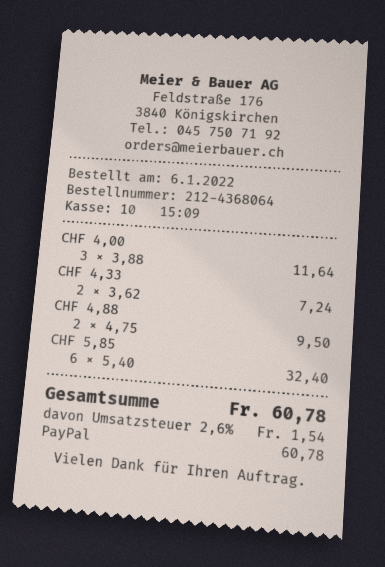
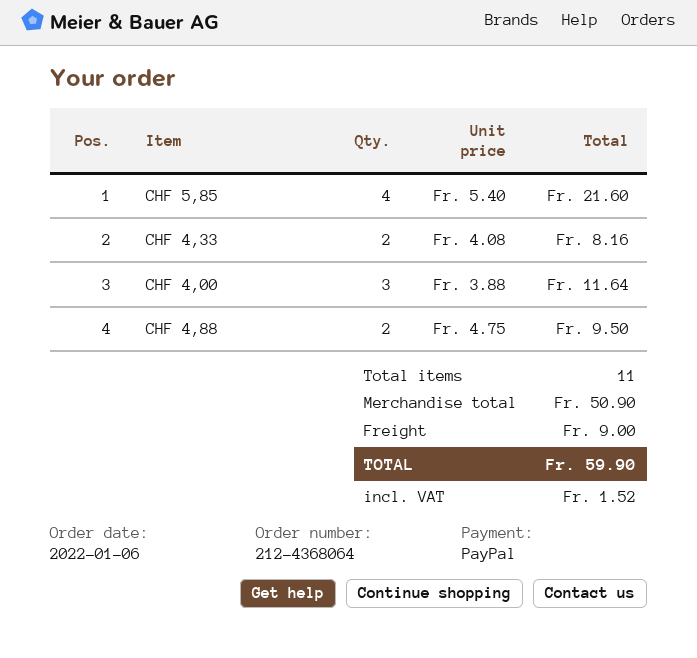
CHF 4,33: 2 x 3.62 = 7.24 -> 2 x 4.08 = 8.16
CHF 5,85: 6 x 5.40 = 32.40 -> 4 x 5.40 = 21.60
shipping: none -> 9.00
tax: 1.54 -> 1.52
total: 60.78 -> 59.90

